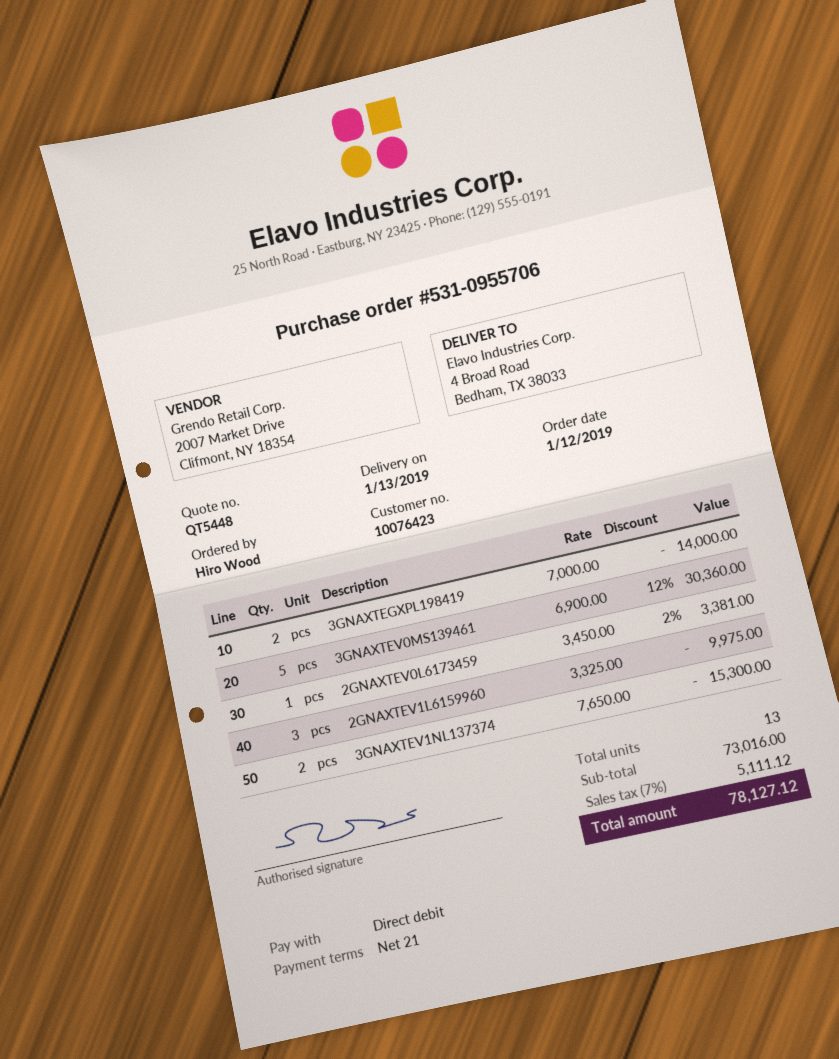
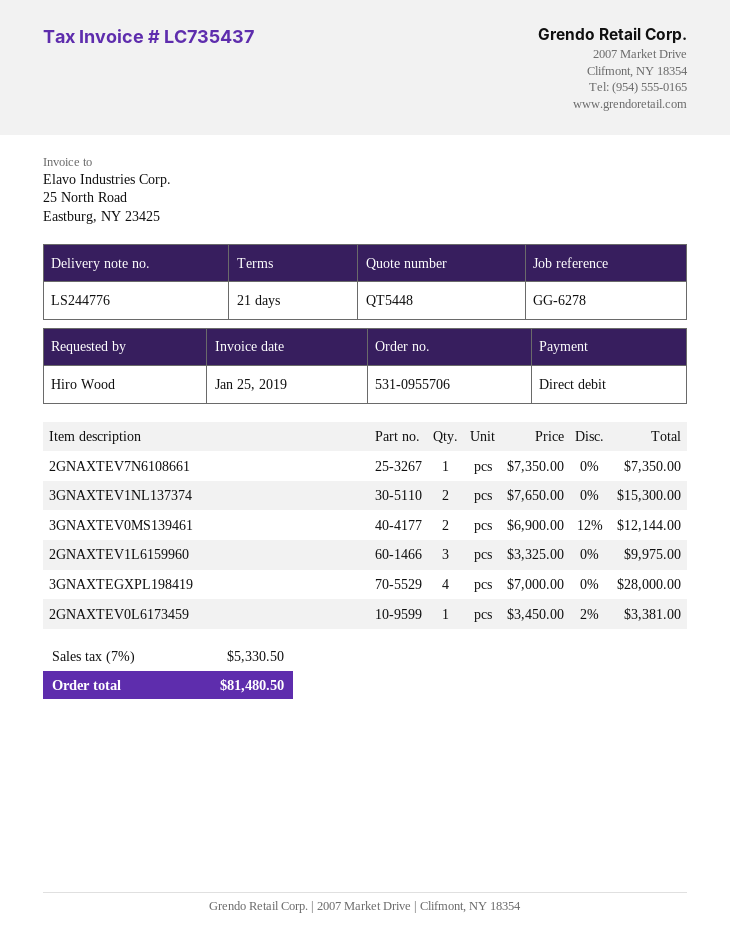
3GNAXTEGXPL198419: 2 x 7000.00 = 14000.00 -> 4 x 7000.00 = 28000.00
3GNAXTEV0MS139461: 5 x 6900.00 - 12% = 30360.00 -> 2 x 6900.00 - 12% = 12144.00
2GNAXTEV7N6108661: none -> 1 x 7350.00 = 7350.00
tax: 7% = 5111.12 -> 7% = 5330.50
total: 78127.12 -> 81480.50

